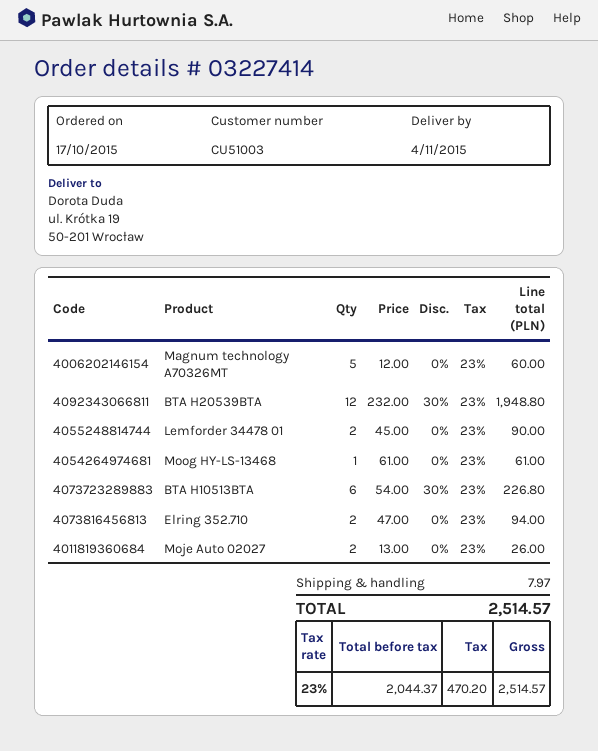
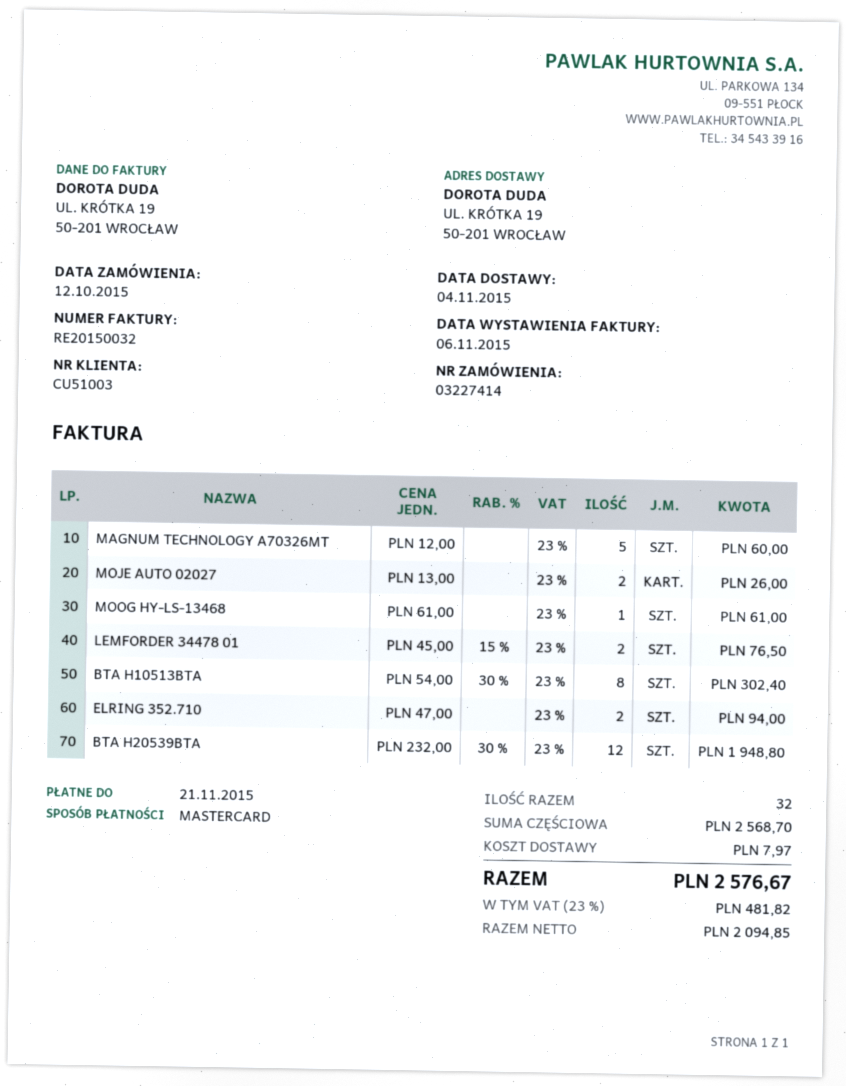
order date: 2015-10-17 -> 2015-10-12
Lemforder 34478 01: 2 x 45.00 = 90.00 -> 2 x 45.00 - 15% = 76.50
BTA H10513BTA: 6 x 54.00 - 30% = 226.80 -> 8 x 54.00 - 30% = 302.40
net: 2044.37 -> 2094.85
tax: 23% = 470.20 -> 23% = 481.82
total: 2514.57 -> 2576.67

